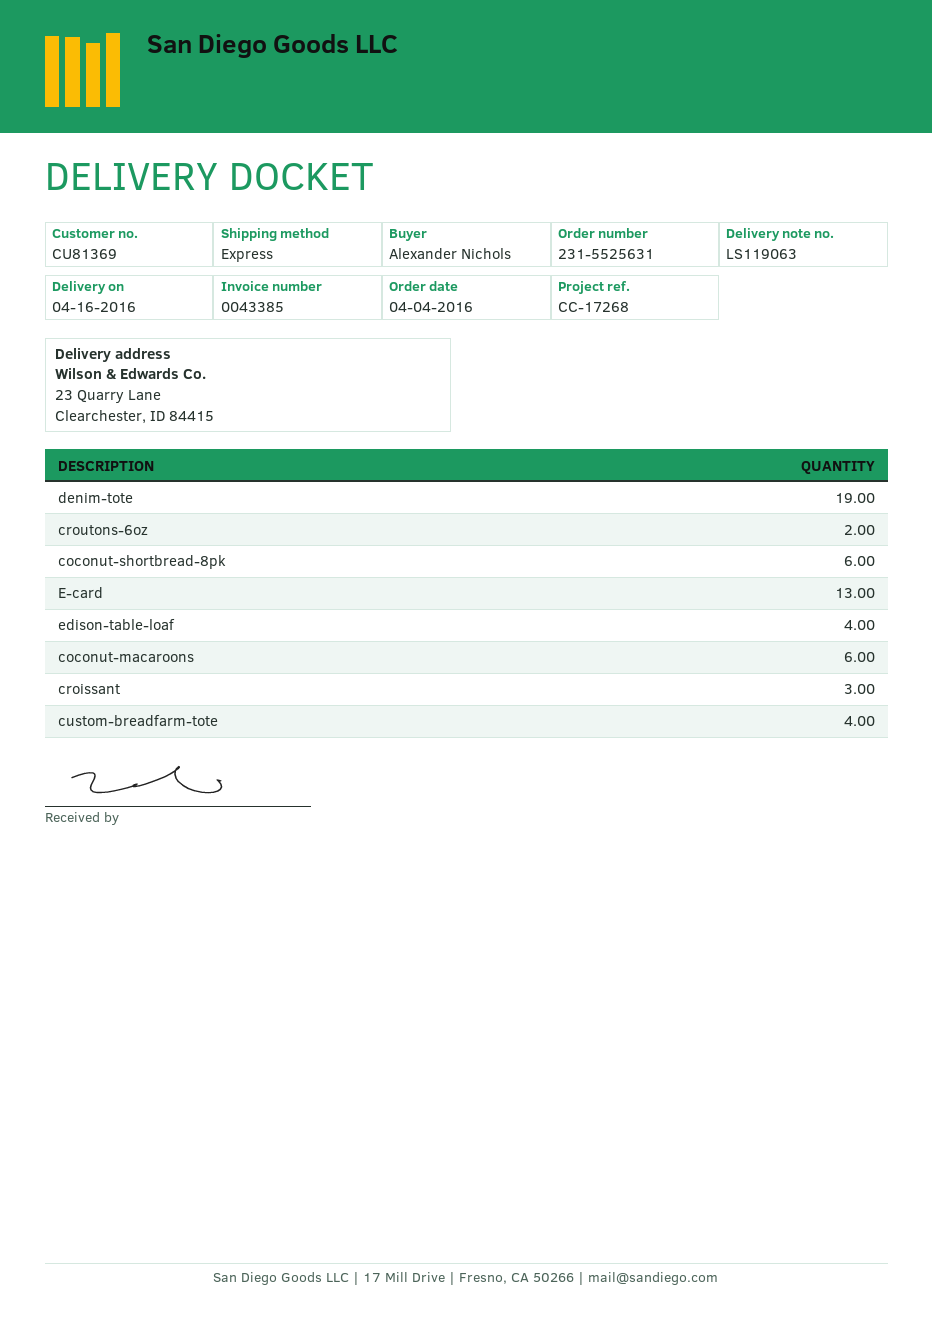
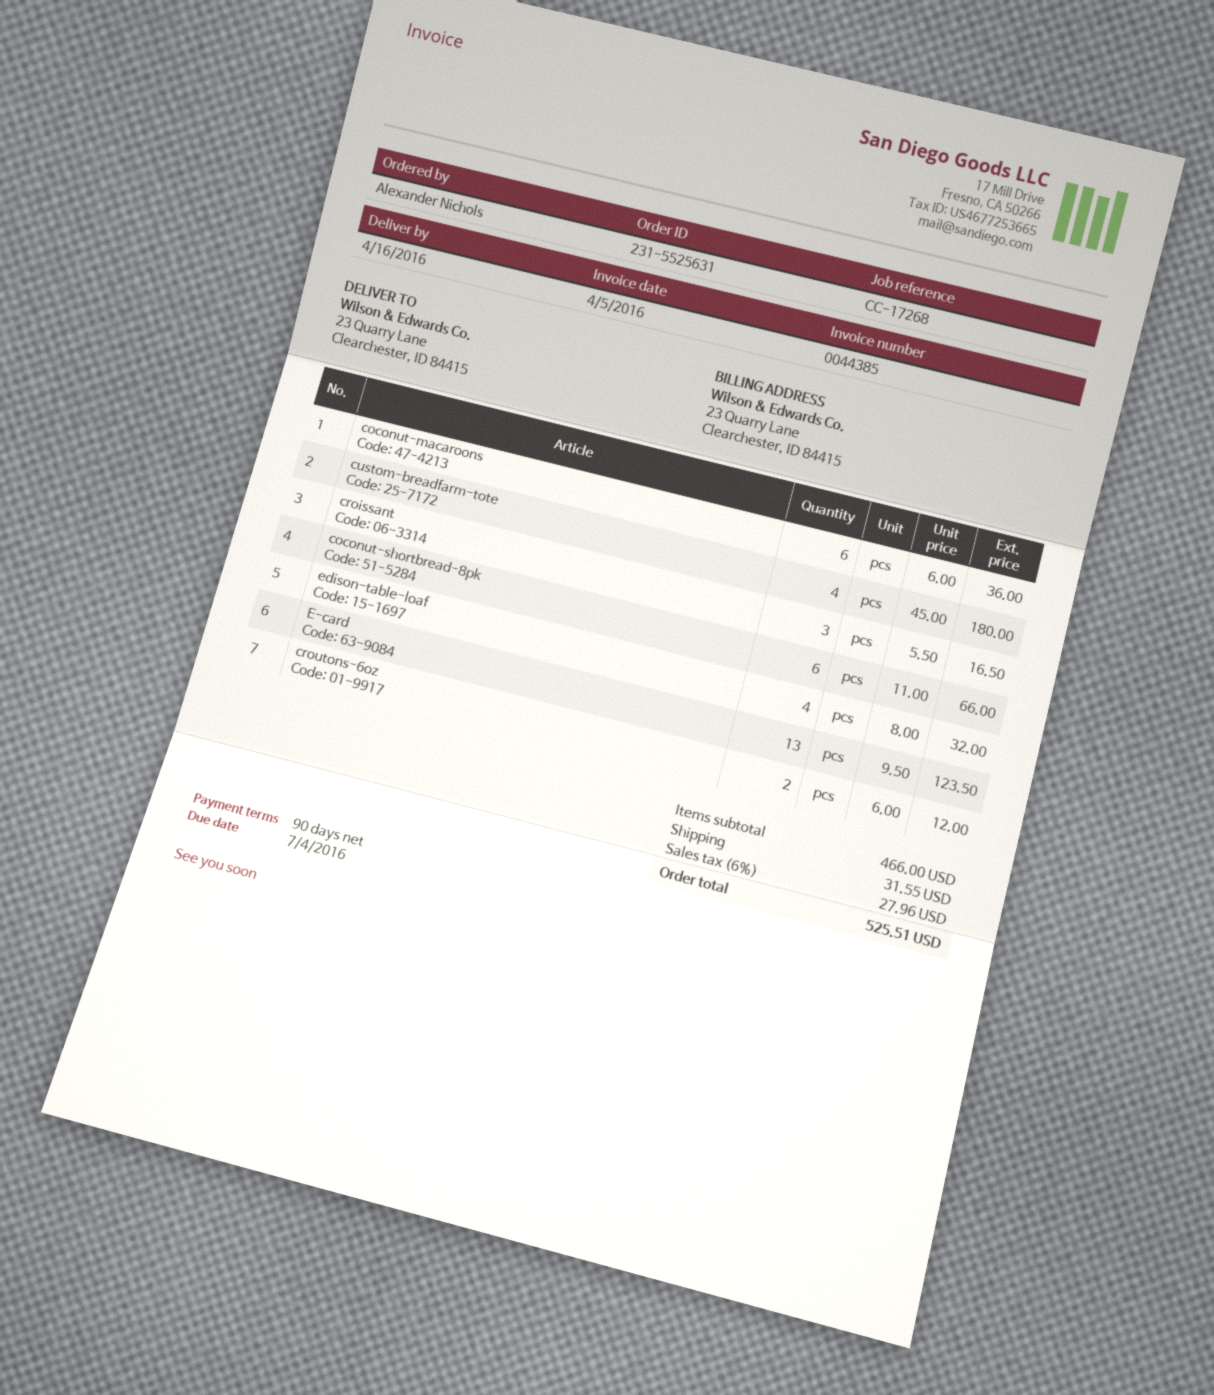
invoice number: 0043385 -> 0044385
denim-tote: 19 -> none

